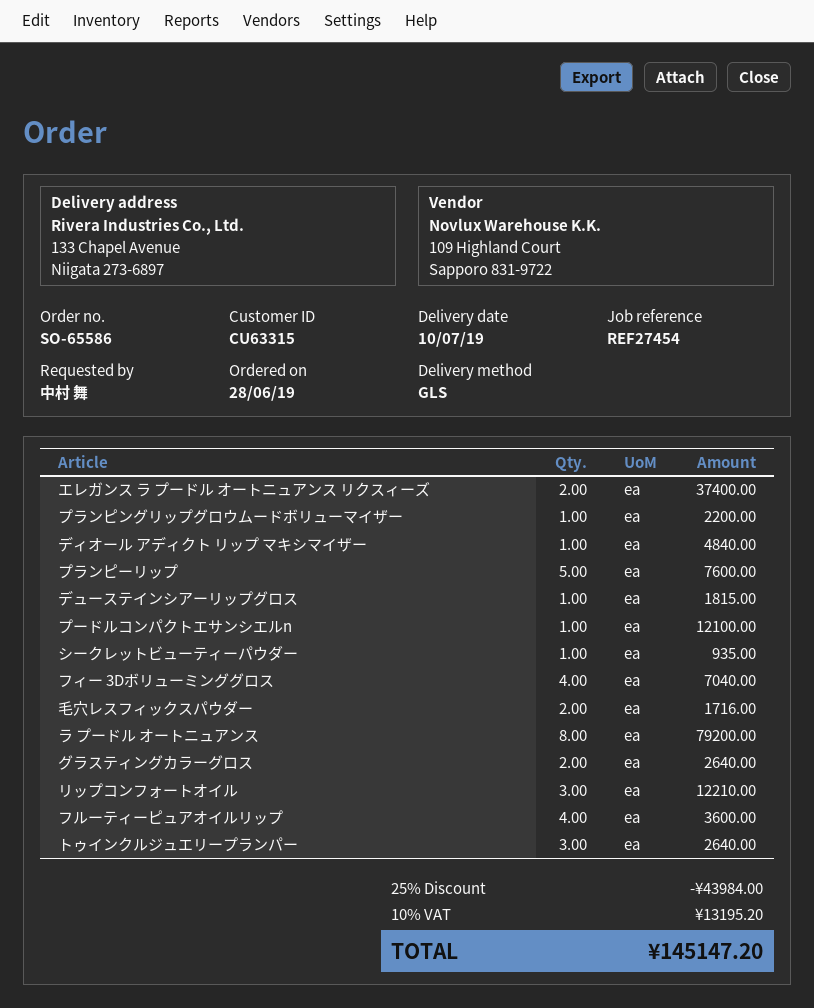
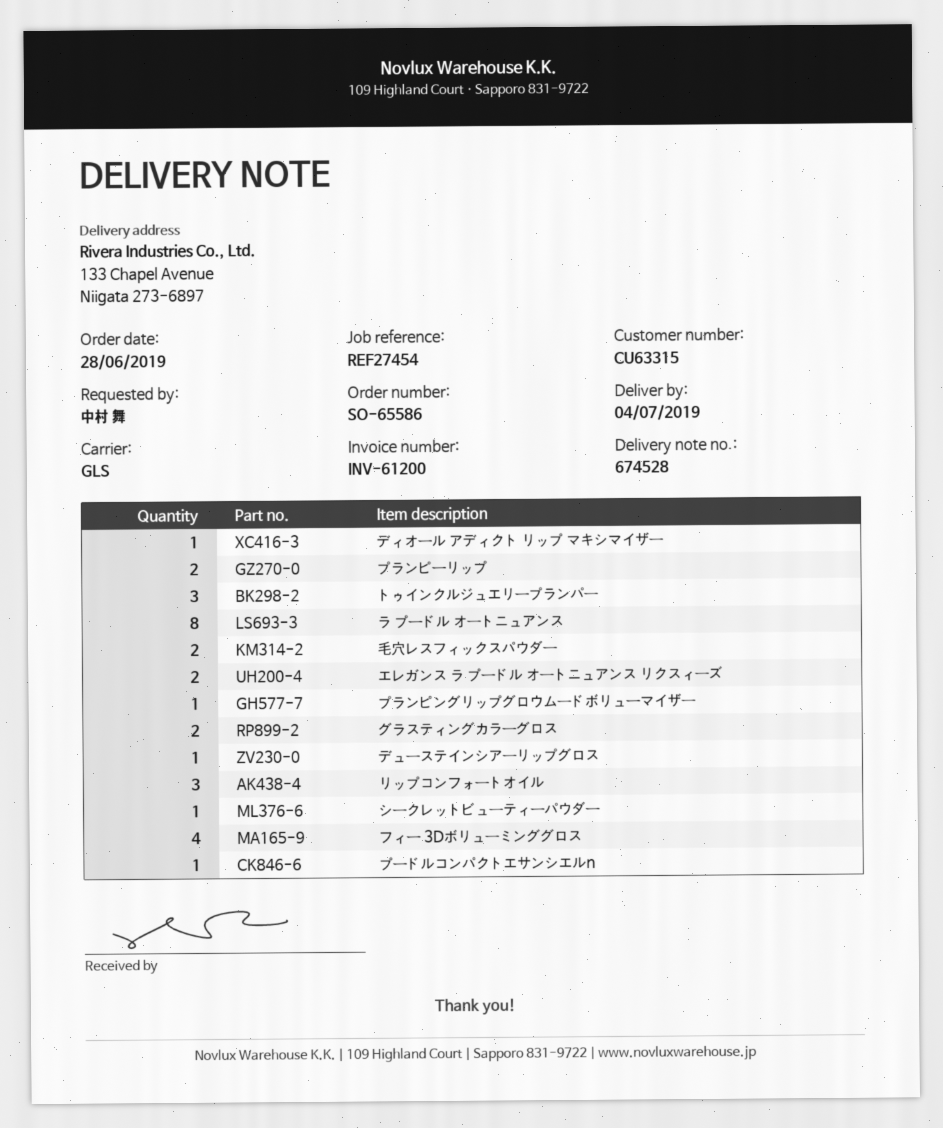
delivery date: 2019-07-10 -> 2019-07-04
プランピーリップ: 5 -> 2
フルーティーピュアオイルリップ: 4 -> none

